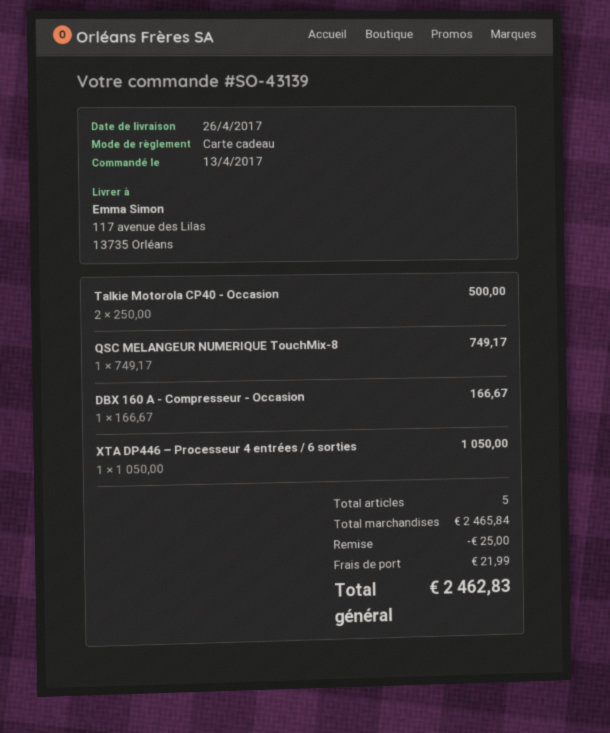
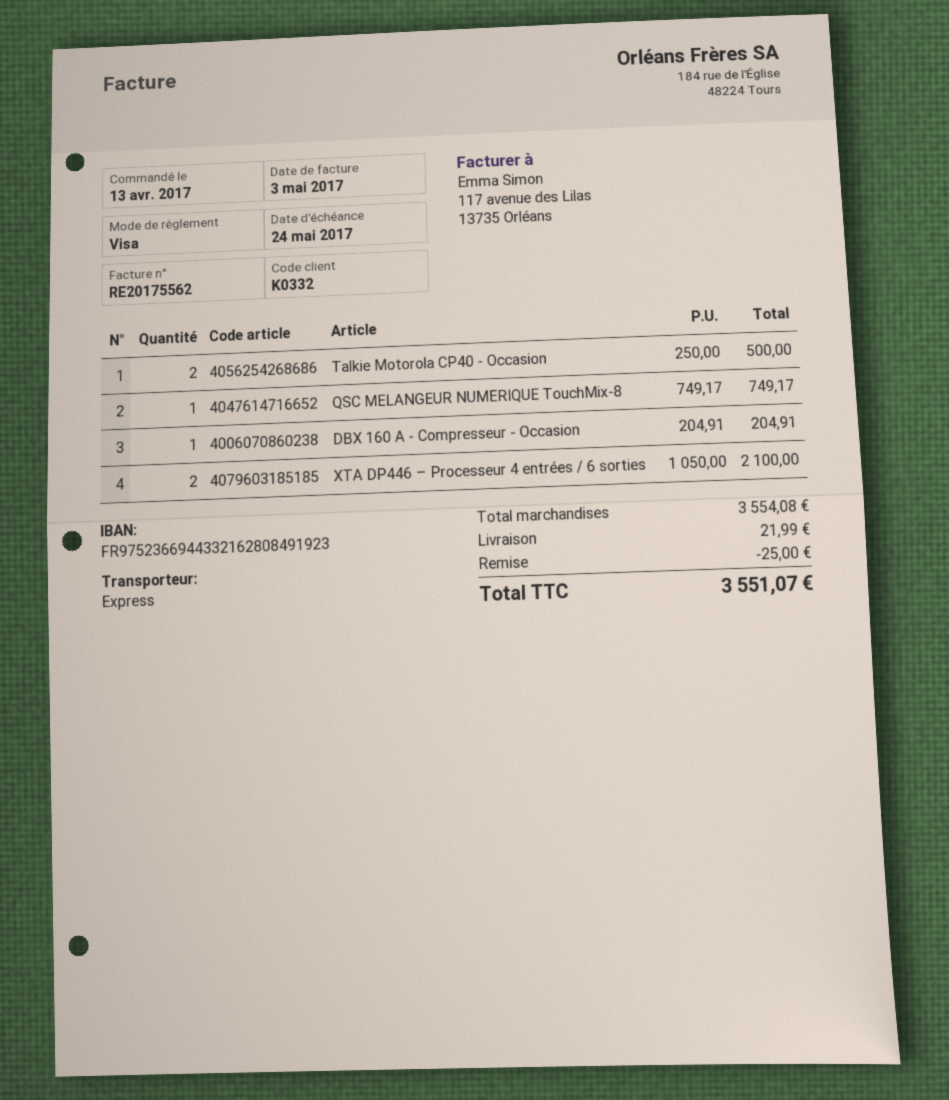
payment method: gift card -> Visa
DBX 160 A - Compresseur - Occasion: 1 x 166.67 = 166.67 -> 1 x 204.91 = 204.91
XTA DP446 – Processeur 4 entrées / 6 sorties: 1 x 1050.00 = 1050.00 -> 2 x 1050.00 = 2100.00
subtotal: 2465.84 -> 3554.08
total: 2462.83 -> 3551.07

